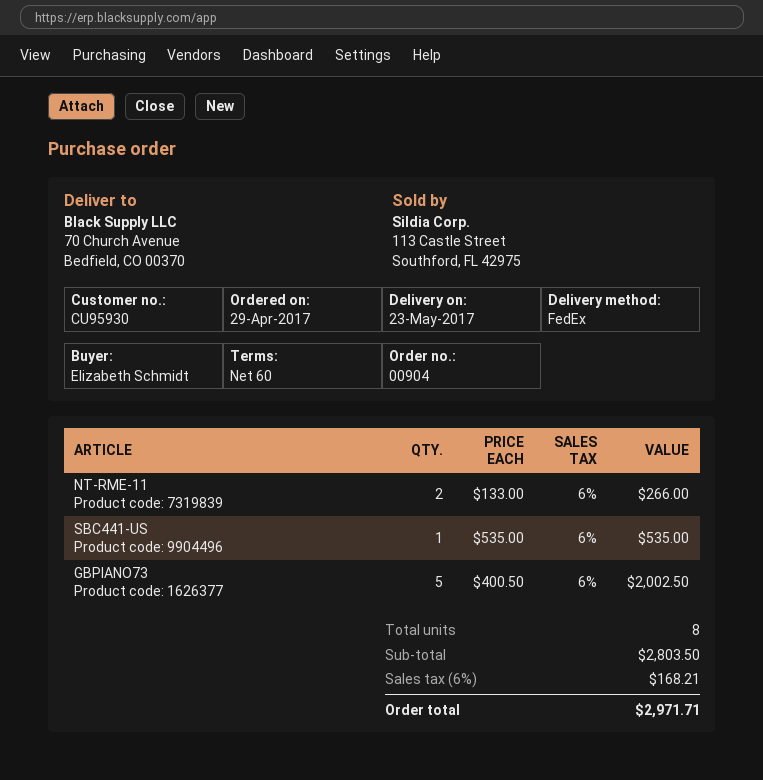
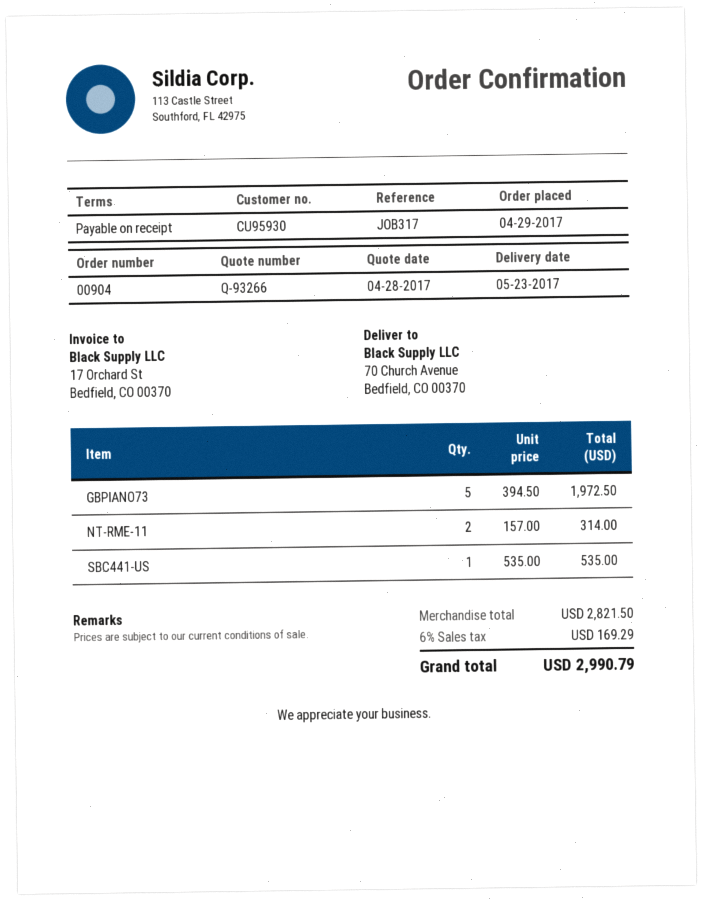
payment terms: 60 days -> on receipt
NT-RME-11: 2 x 133.00 = 266.00 -> 2 x 157.00 = 314.00
GBPIANO73: 5 x 400.50 = 2002.50 -> 5 x 394.50 = 1972.50
subtotal: 2803.50 -> 2821.50
tax: 6% = 168.21 -> 6% = 169.29
total: 2971.71 -> 2990.79

